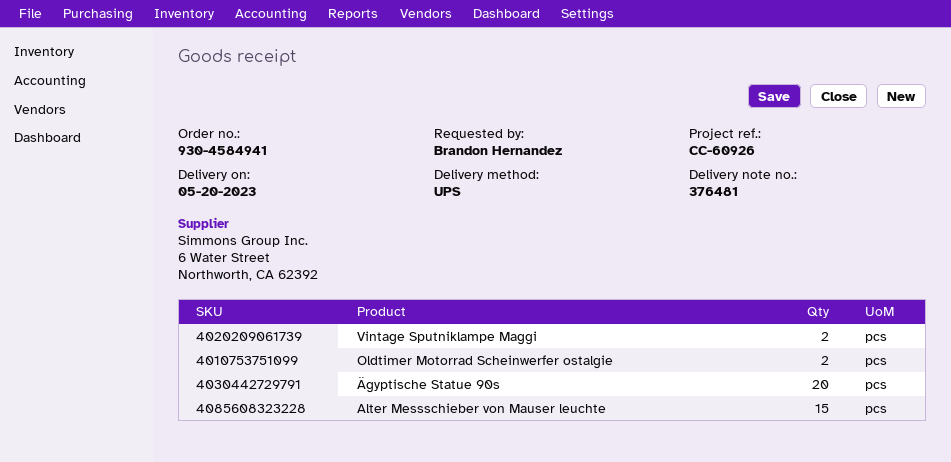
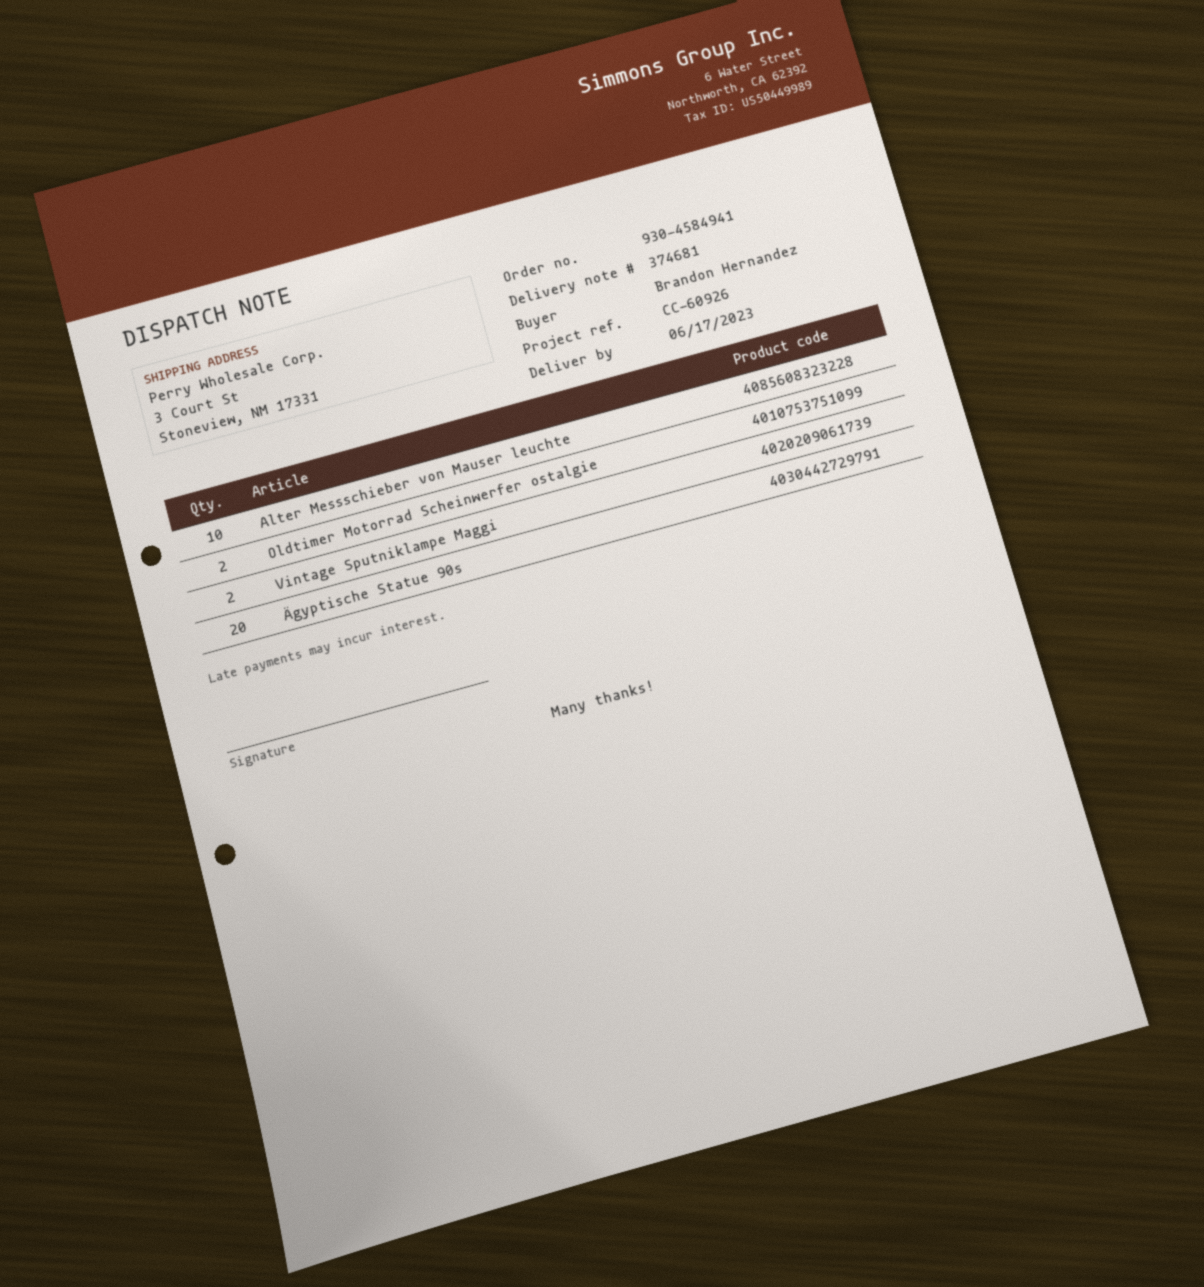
delivery note number: 376481 -> 374681
delivery date: 2023-05-20 -> 2023-06-17
Alter Messschieber von Mauser leuchte: 15 -> 10

